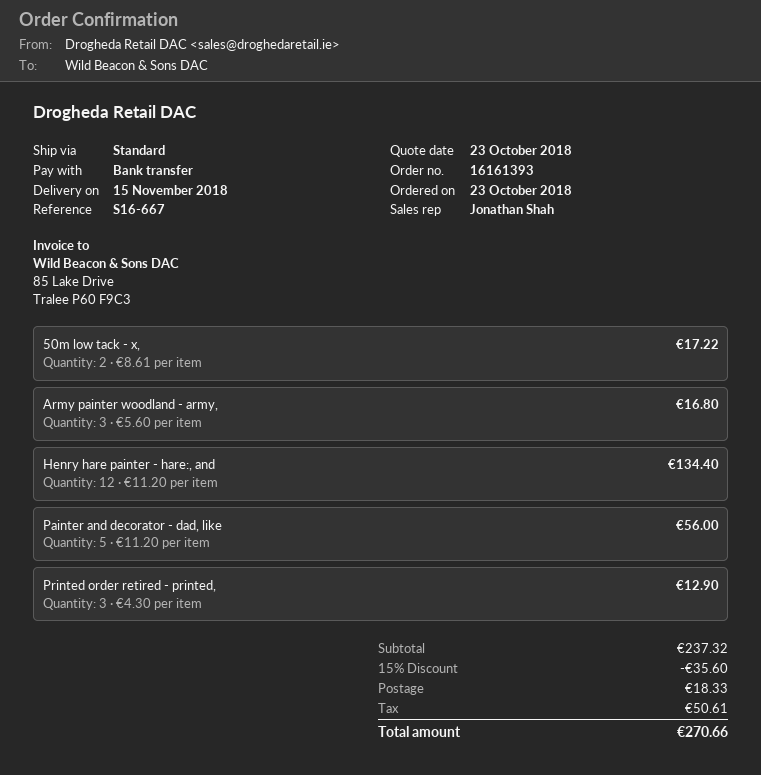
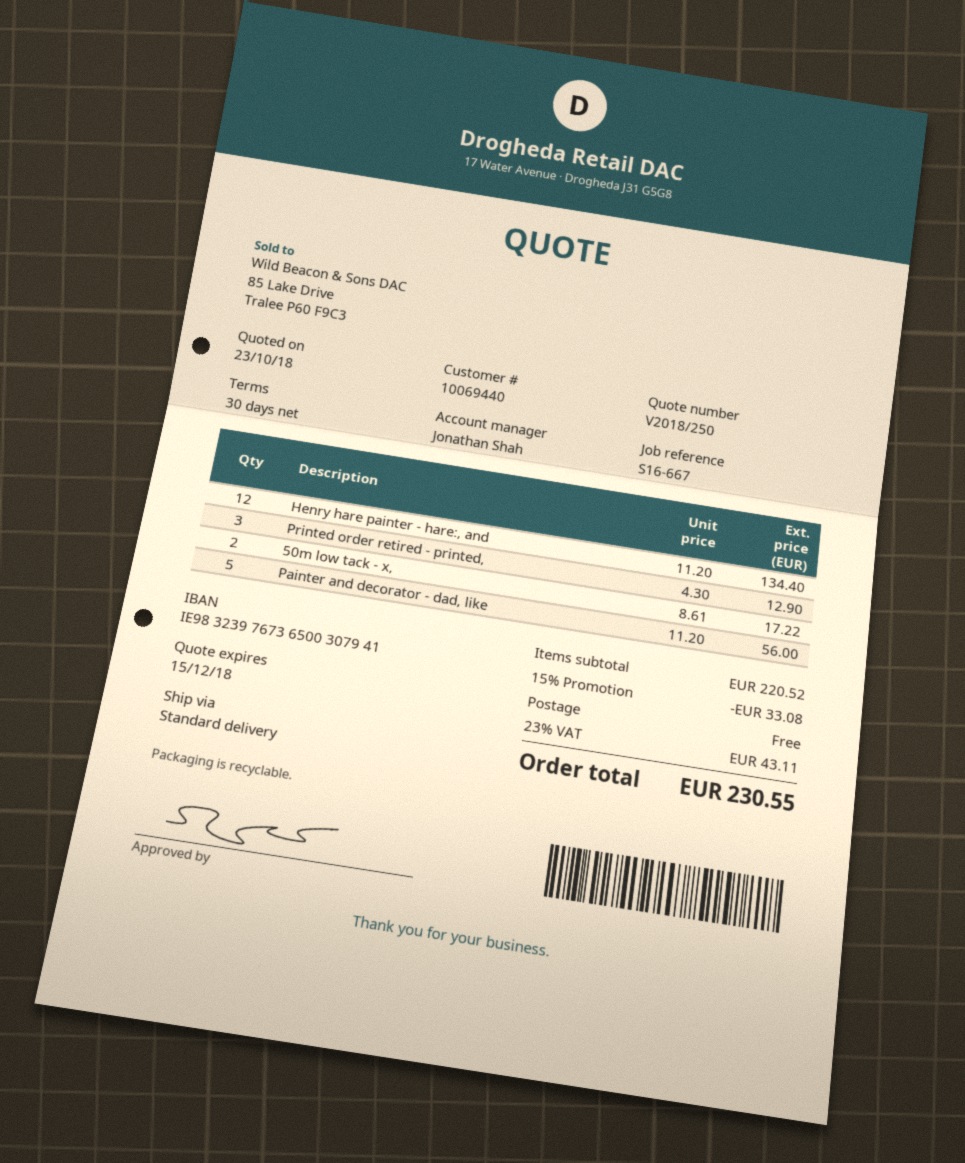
Army painter woodland - army,: 3 x 5.60 = 16.80 -> none
subtotal: 237.32 -> 220.52
discount: 15% = 35.60 -> 15% = 33.08
shipping: 18.33 -> 0.00
tax: 50.61 -> 43.11
total: 270.66 -> 230.55

